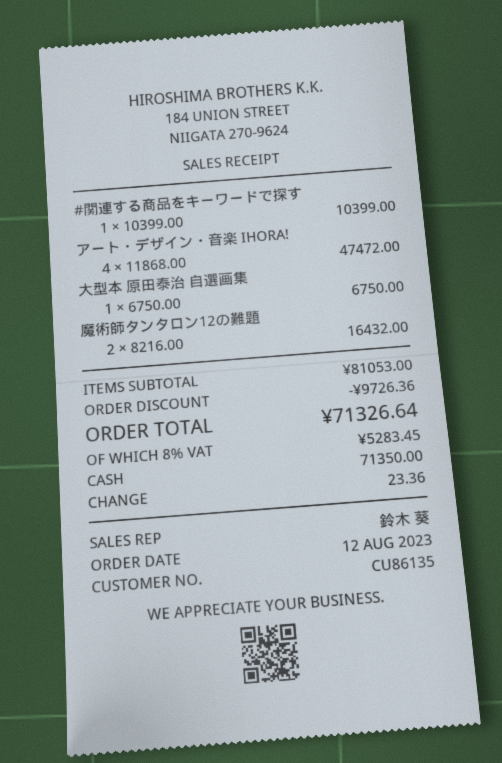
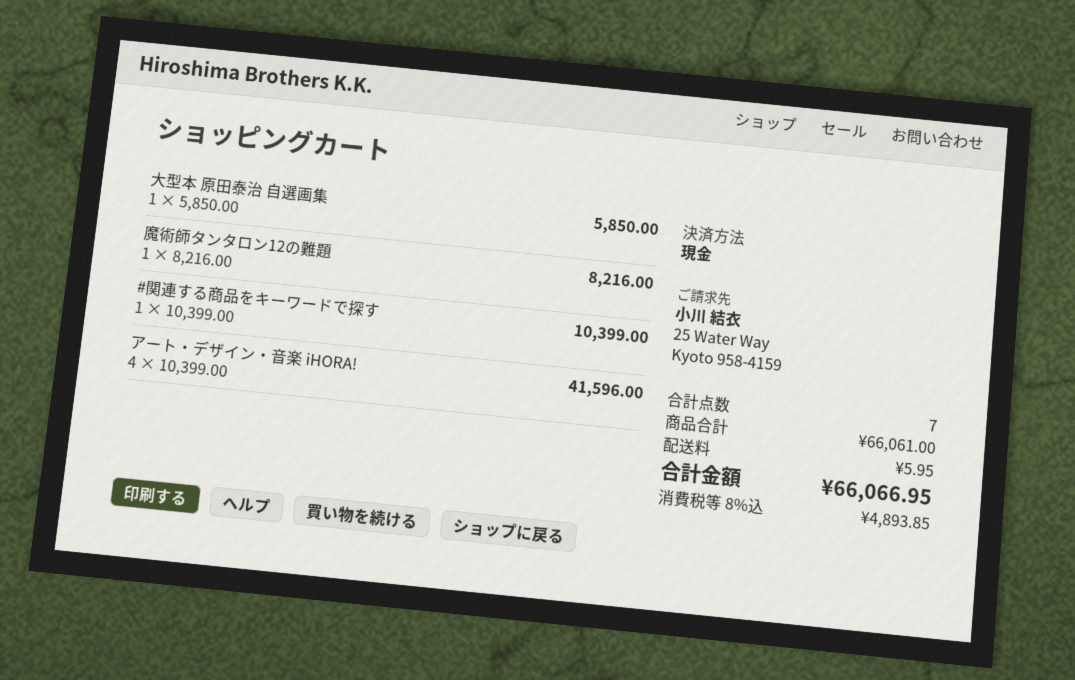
アート・デザイン・音楽 IHORA!: 4 x 11868.00 = 47472.00 -> 4 x 10399.00 = 41596.00
大型本 原田泰治 自選画集: 1 x 6750.00 = 6750.00 -> 1 x 5850.00 = 5850.00
魔術師タンタロン12の難題: 2 x 8216.00 = 16432.00 -> 1 x 8216.00 = 8216.00
subtotal: 81053.00 -> 66061.00
discount: 9726.36 -> none
shipping: none -> 5.95
tax: 8% = 5283.45 -> 8% = 4893.85
total: 71326.64 -> 66066.95

